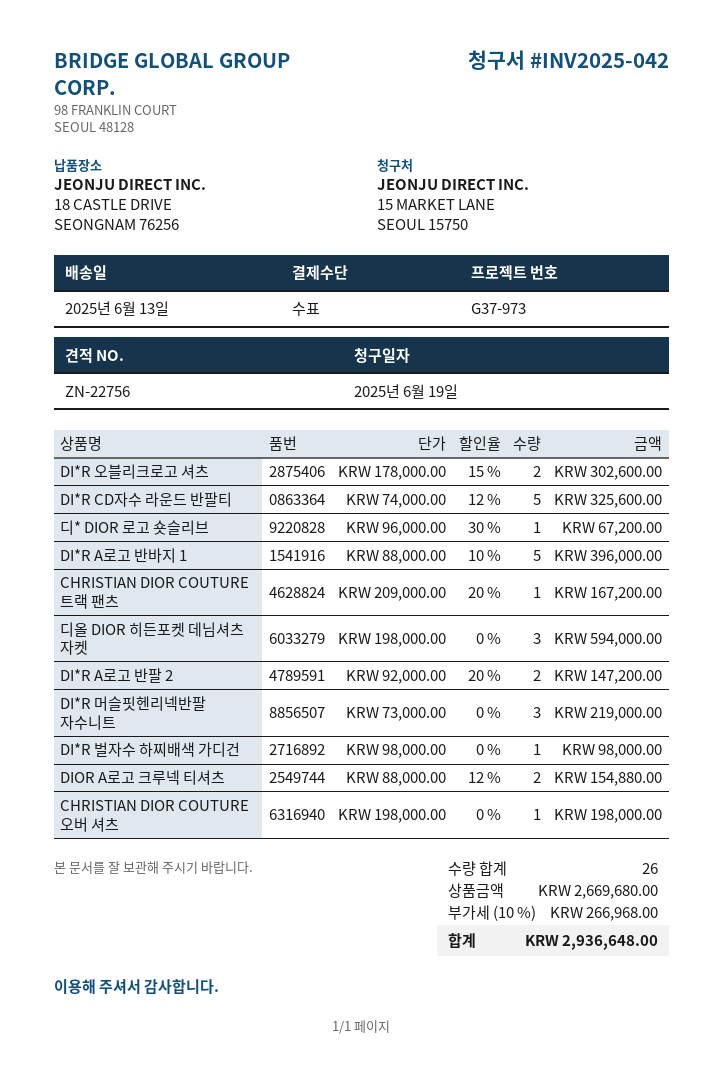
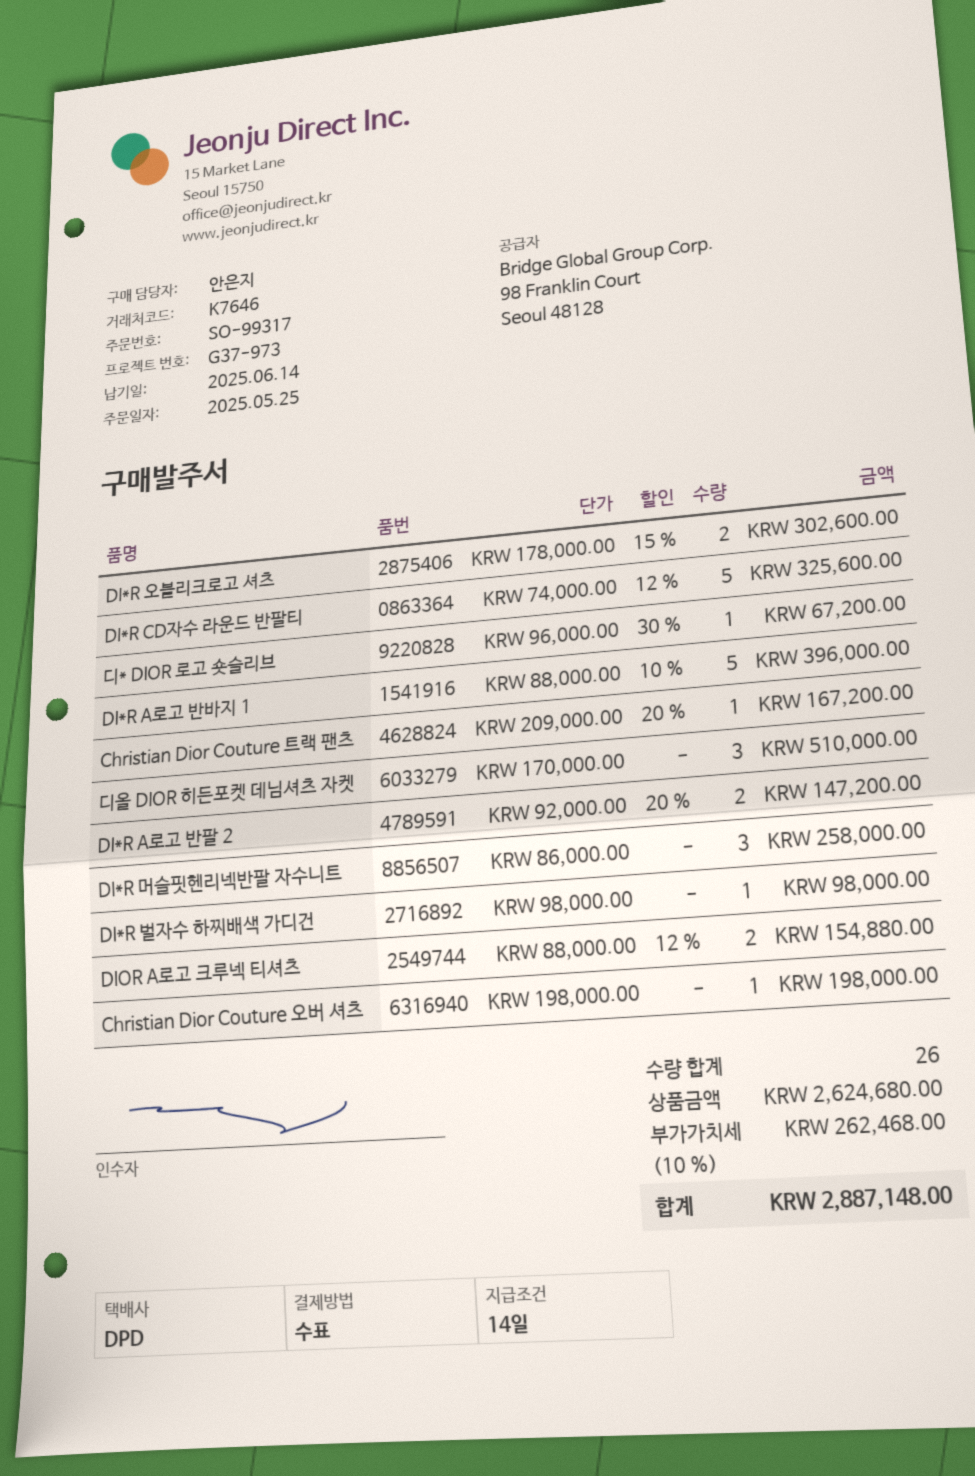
delivery date: 2025-06-13 -> 2025-06-14
디올 DIOR 히든포켓 데님셔츠 자켓: 3 x 198000.00 = 594000.00 -> 3 x 170000.00 = 510000.00
DI*R 머슬핏헨리넥반팔 자수니트: 3 x 73000.00 = 219000.00 -> 3 x 86000.00 = 258000.00
subtotal: 2669680.00 -> 2624680.00
tax: 10% = 266968.00 -> 10% = 262468.00
total: 2936648.00 -> 2887148.00

